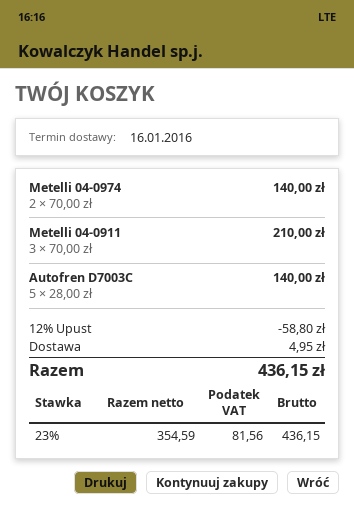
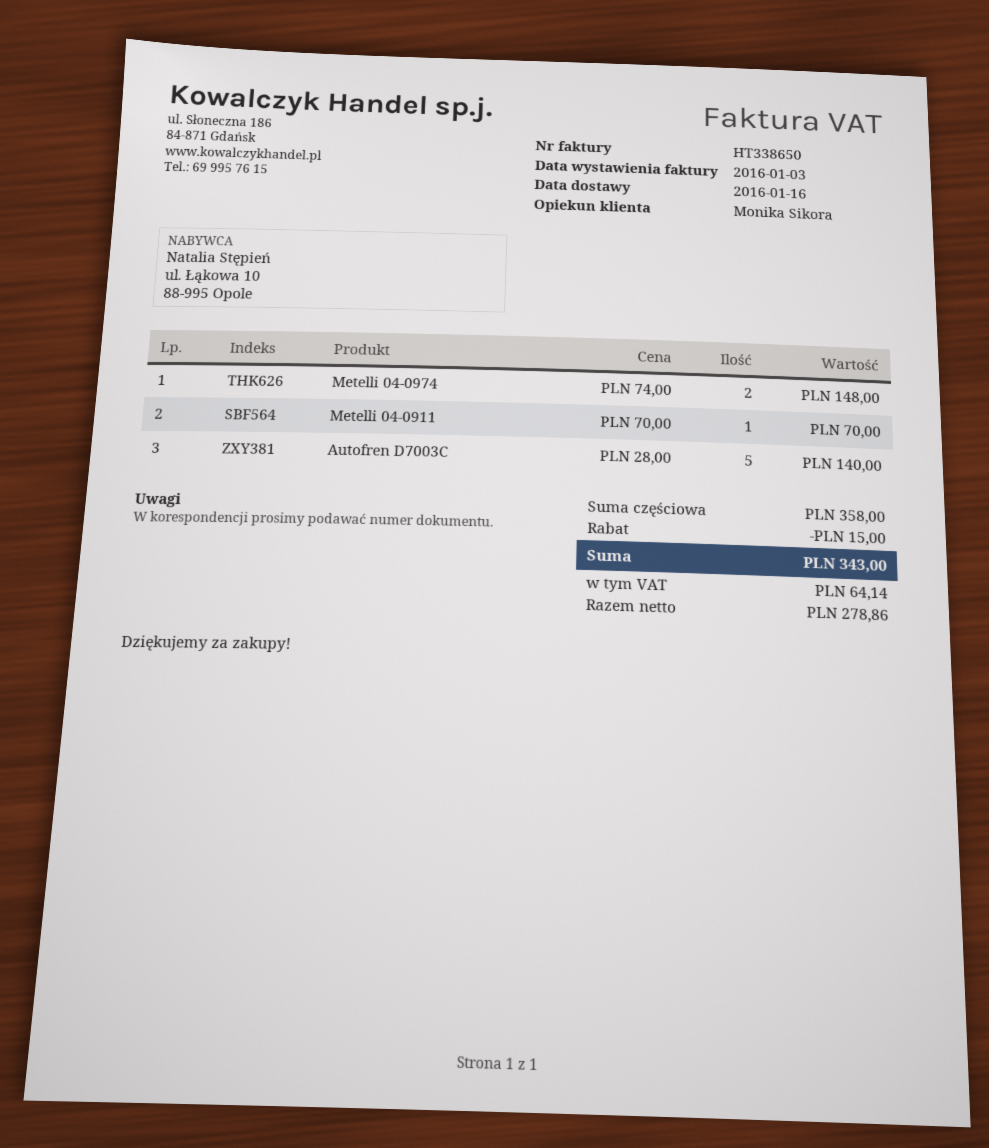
Metelli 04-0974: 2 x 70.00 = 140.00 -> 2 x 74.00 = 148.00
Metelli 04-0911: 3 x 70.00 = 210.00 -> 1 x 70.00 = 70.00
discount: 58.80 -> 15.00
shipping: 4.95 -> none
net: 354.59 -> 278.86
tax: 81.56 -> 64.14
total: 436.15 -> 343.00

